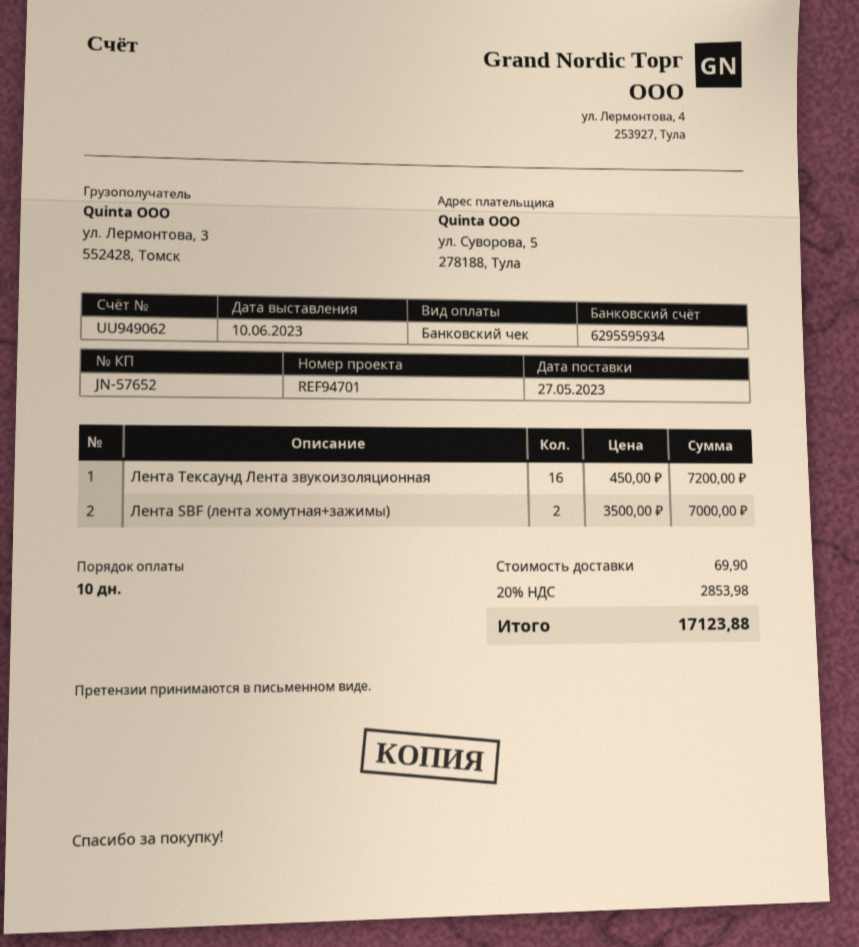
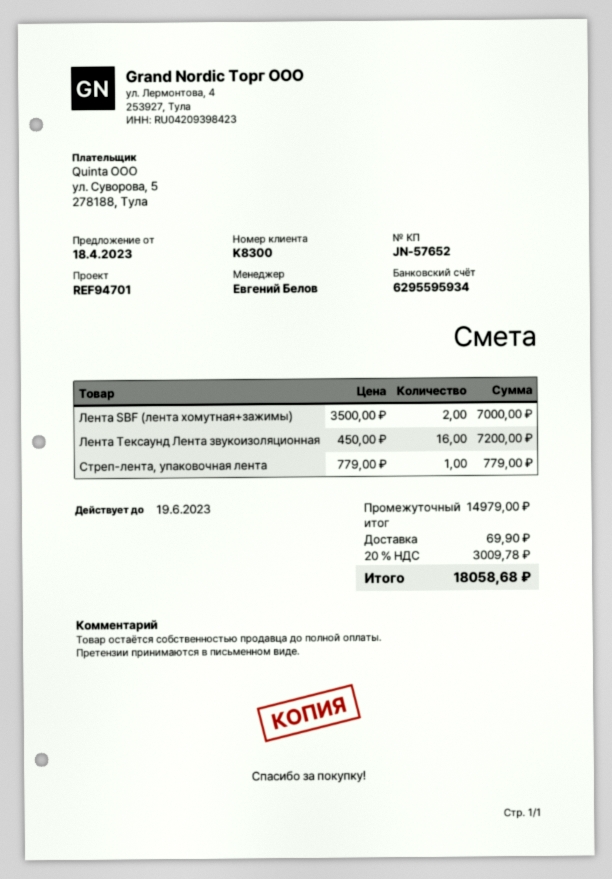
Стреп-лента, упаковочная лента: none -> 1 x 779.00 = 779.00
tax: 20% = 2853.98 -> 20% = 3009.78
total: 17123.88 -> 18058.68

